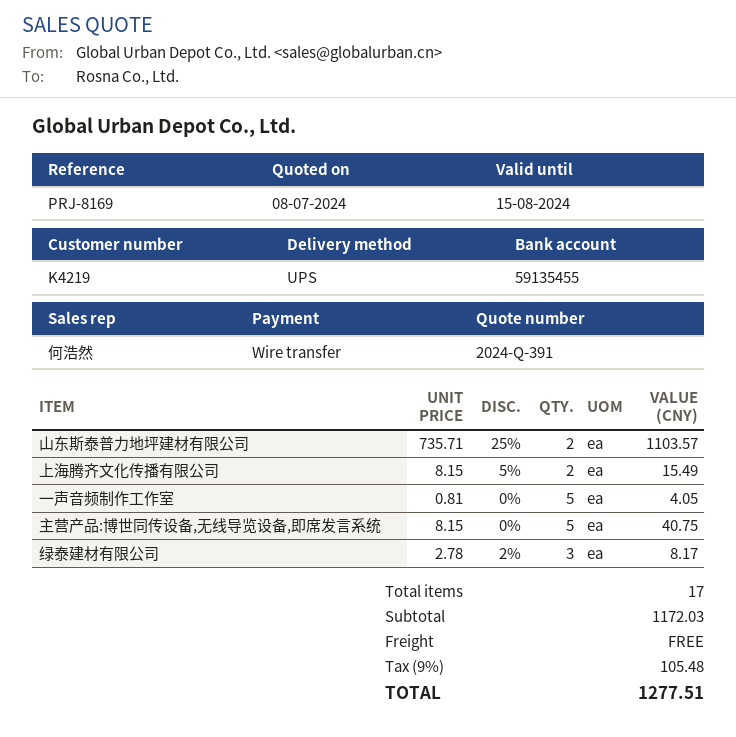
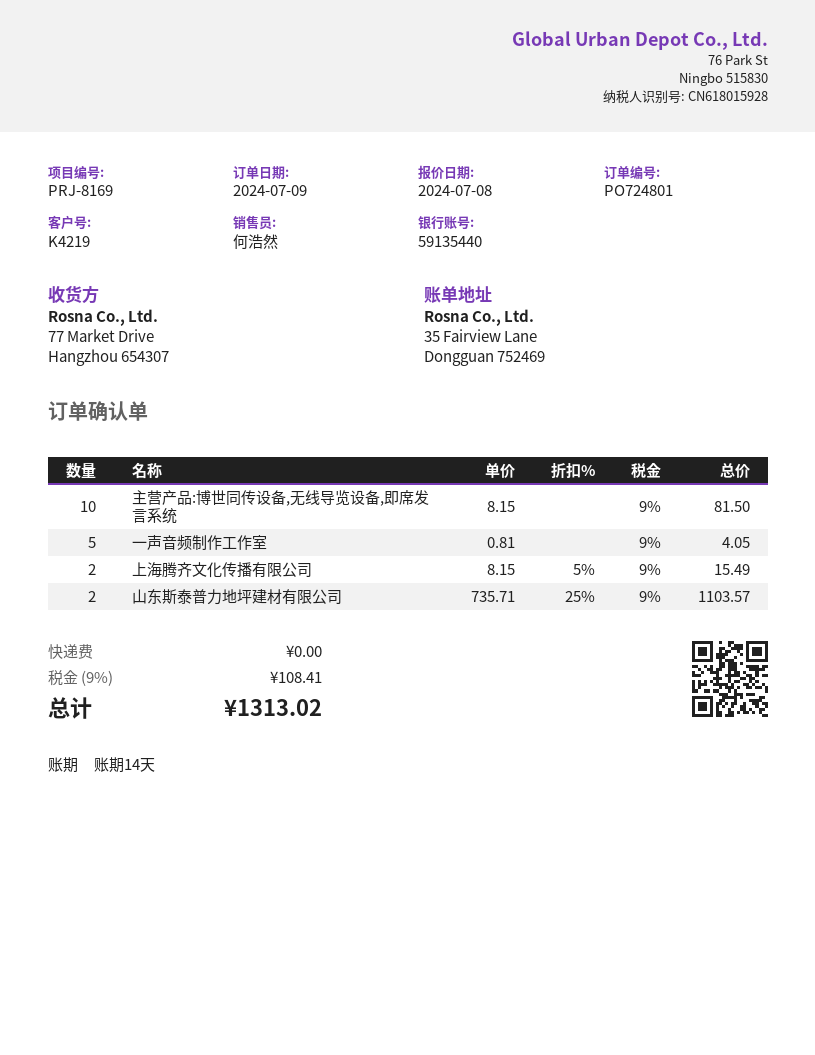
bank account: 59135455 -> 59135440
主营产品:博世同传设备,无线导览设备,即席发言系统: 5 x 8.15 = 40.75 -> 10 x 8.15 = 81.50
绿泰建材有限公司: 3 x 2.78 - 2% = 8.17 -> none
tax: 9% = 105.48 -> 9% = 108.41
total: 1277.51 -> 1313.02

